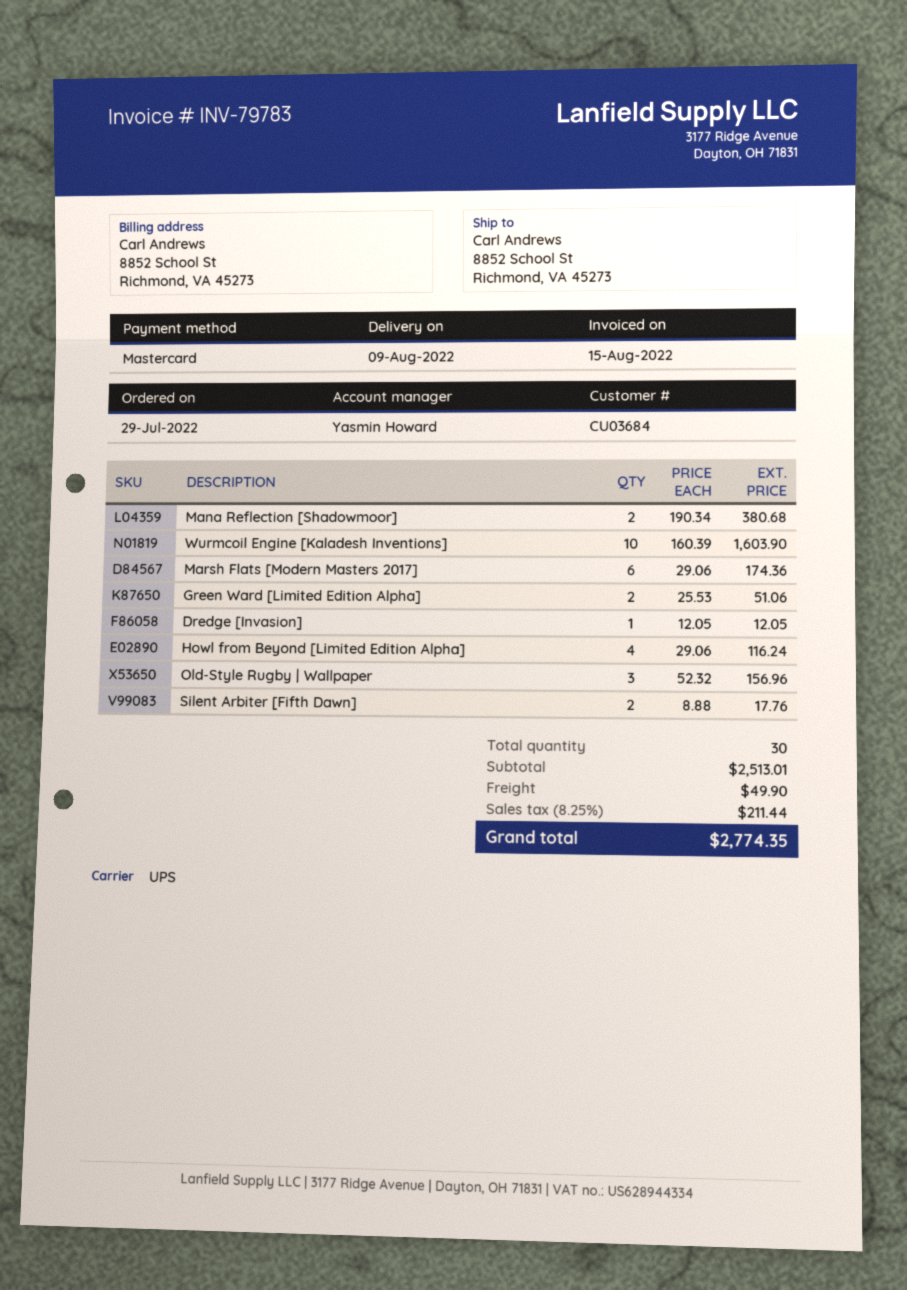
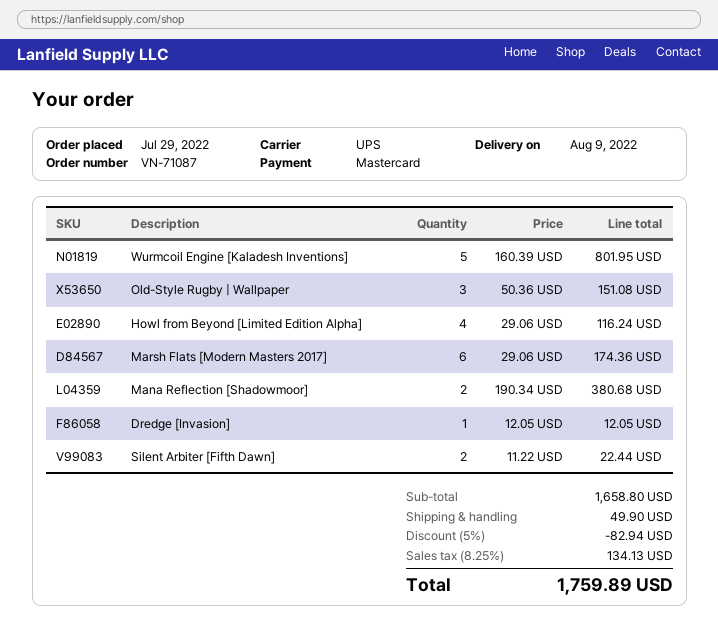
Wurmcoil Engine [Kaladesh Inventions]: 10 x 160.39 = 1603.90 -> 5 x 160.39 = 801.95
Green Ward [Limited Edition Alpha]: 2 x 25.53 = 51.06 -> none
Old-Style Rugby | Wallpaper: 3 x 52.32 = 156.96 -> 3 x 50.36 = 151.08
Silent Arbiter [Fifth Dawn]: 2 x 8.88 = 17.76 -> 2 x 11.22 = 22.44
subtotal: 2513.01 -> 1658.80
discount: none -> 5% = 82.94
tax: 8.25% = 211.44 -> 8.25% = 134.13
total: 2774.35 -> 1759.89

